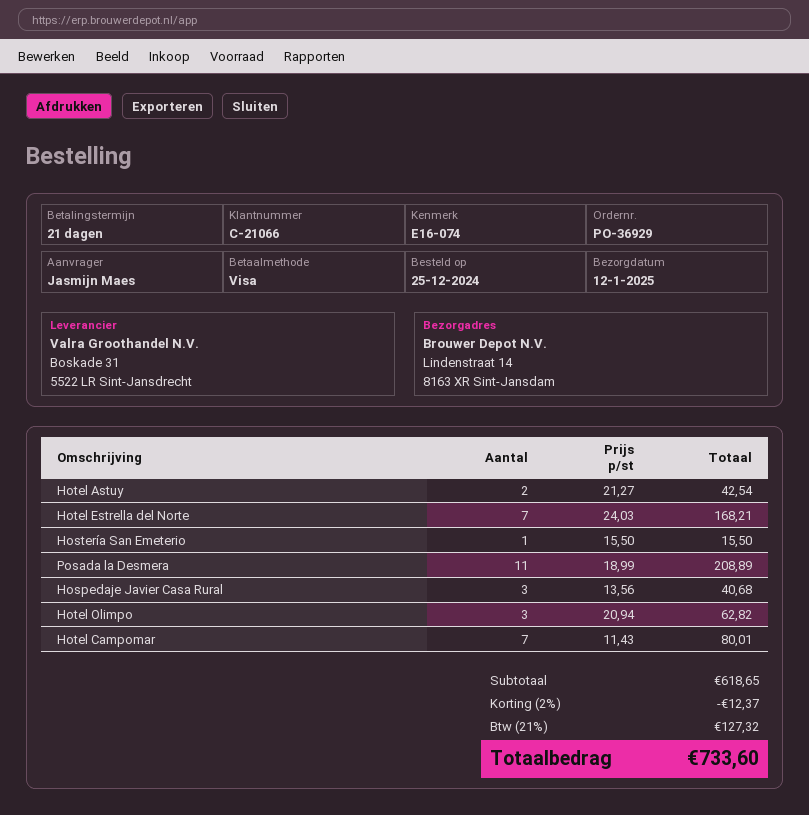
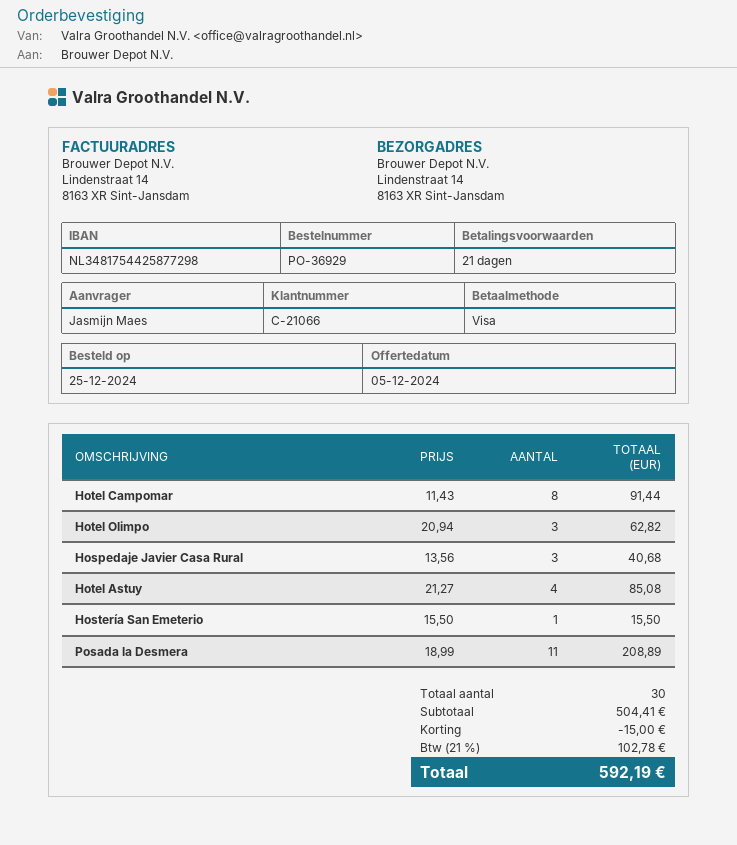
Hotel Astuy: 2 x 21.27 = 42.54 -> 4 x 21.27 = 85.08
Hotel Estrella del Norte: 7 x 24.03 = 168.21 -> none
Hotel Campomar: 7 x 11.43 = 80.01 -> 8 x 11.43 = 91.44
subtotal: 618.65 -> 504.41
discount: 12.37 -> 15.00
tax: 21% = 127.32 -> 21% = 102.78
total: 733.60 -> 592.19

